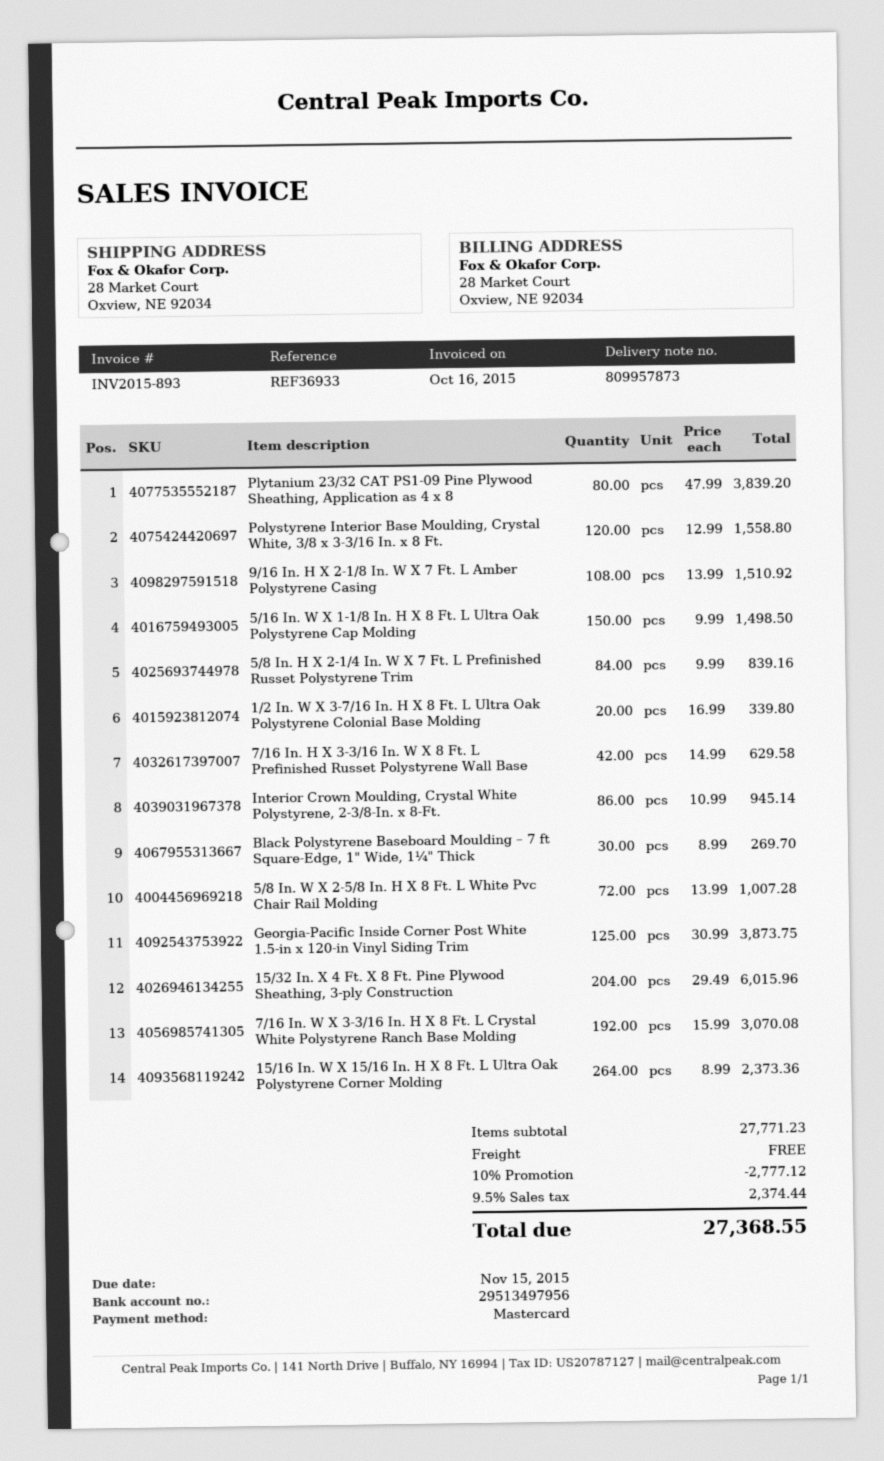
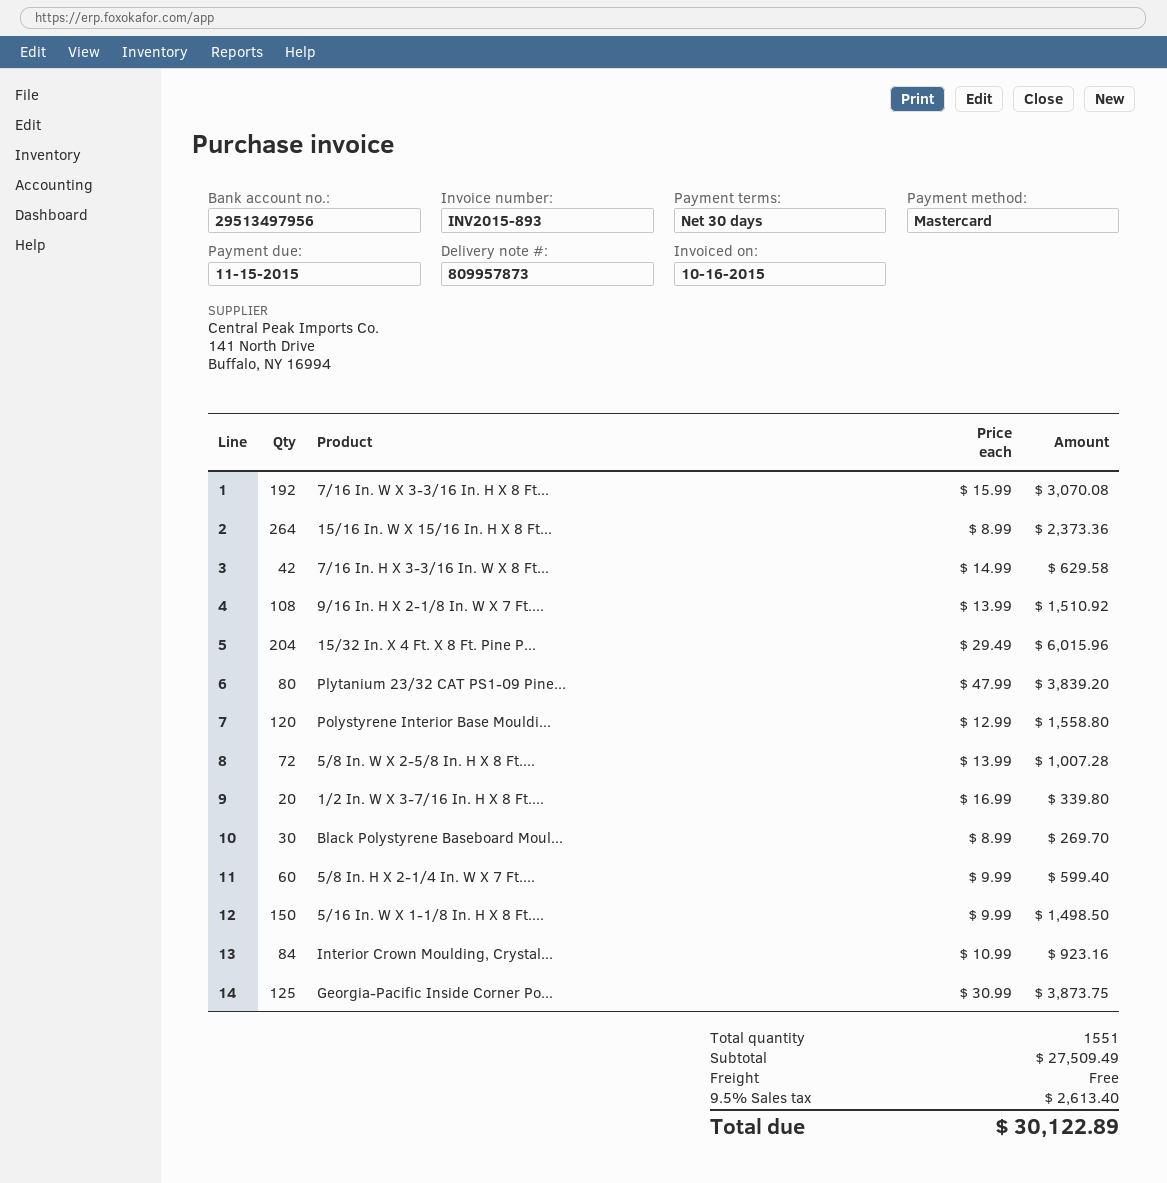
5/8 In. H X 2-1/4 In. W X 7 Ft. L Prefinished Russet Polystyrene Trim: 84 x 9.99 = 839.16 -> 60 x 9.99 = 599.40
Interior Crown Moulding, Crystal White Polystyrene, 2-3/8-In. x 8-Ft.: 86 x 10.99 = 945.14 -> 84 x 10.99 = 923.16
subtotal: 27771.23 -> 27509.49
discount: 10% = 2777.12 -> none
tax: 9.5% = 2374.44 -> 9.5% = 2613.40
total: 27368.55 -> 30122.89

